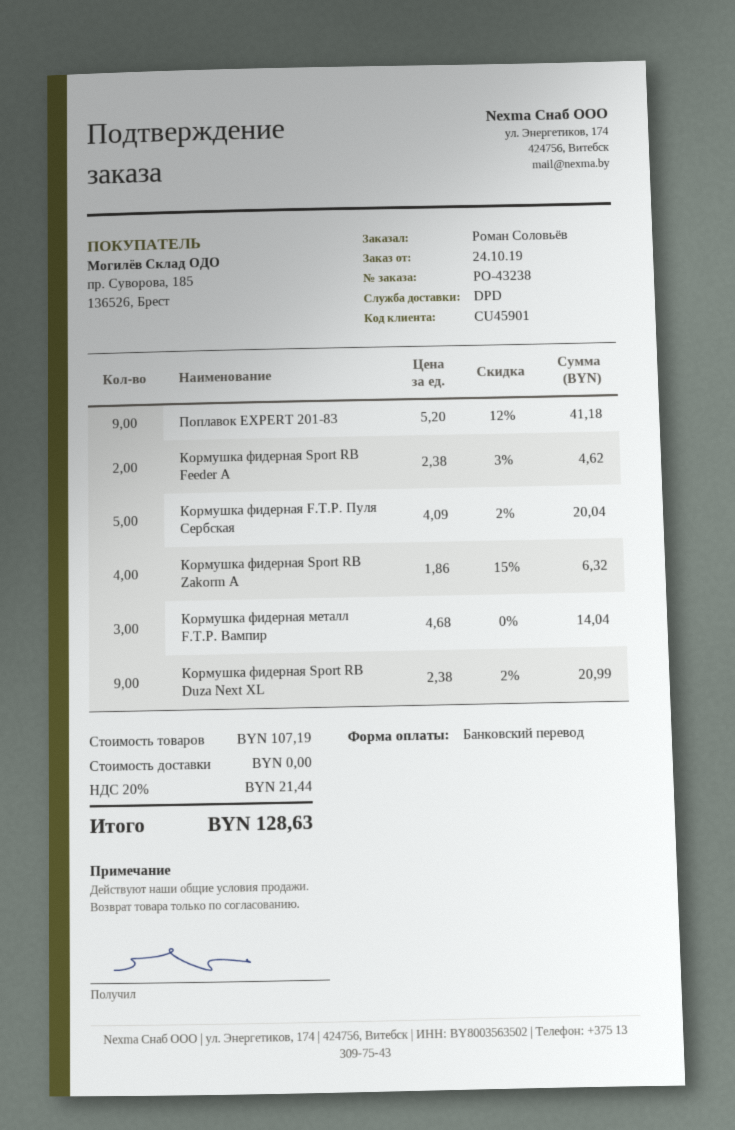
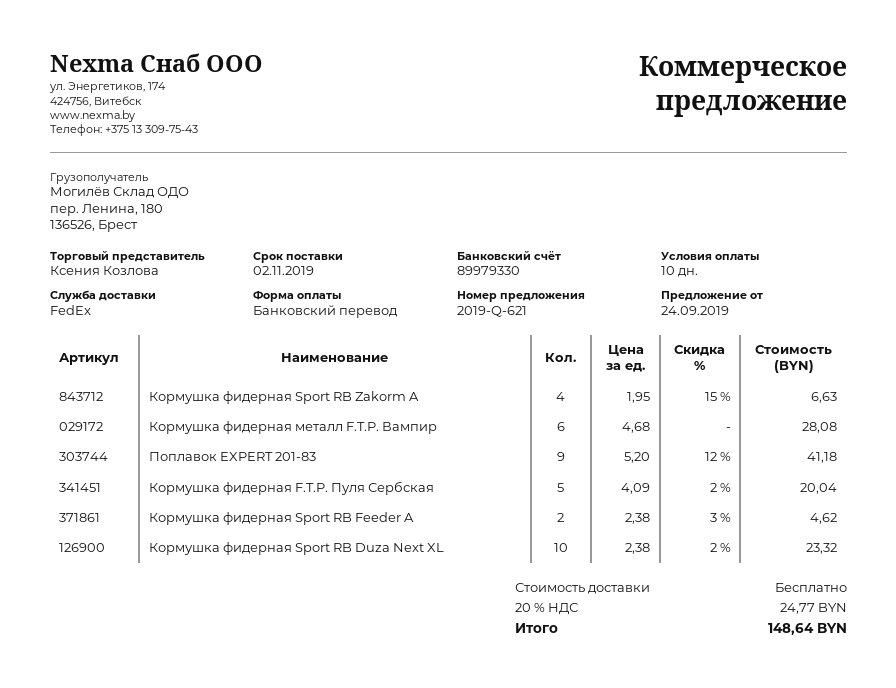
shipping method: DPD -> FedEx
Кормушка фидерная Sport RB Zakorm A: 4 x 1.86 - 15% = 6.32 -> 4 x 1.95 - 15% = 6.63
Кормушка фидерная металл F.T.P. Вампир: 3 x 4.68 = 14.04 -> 6 x 4.68 = 28.08
Кормушка фидерная Sport RB Duza Next XL: 9 x 2.38 - 2% = 20.99 -> 10 x 2.38 - 2% = 23.32
tax: 20% = 21.44 -> 20% = 24.77
total: 128.63 -> 148.64

